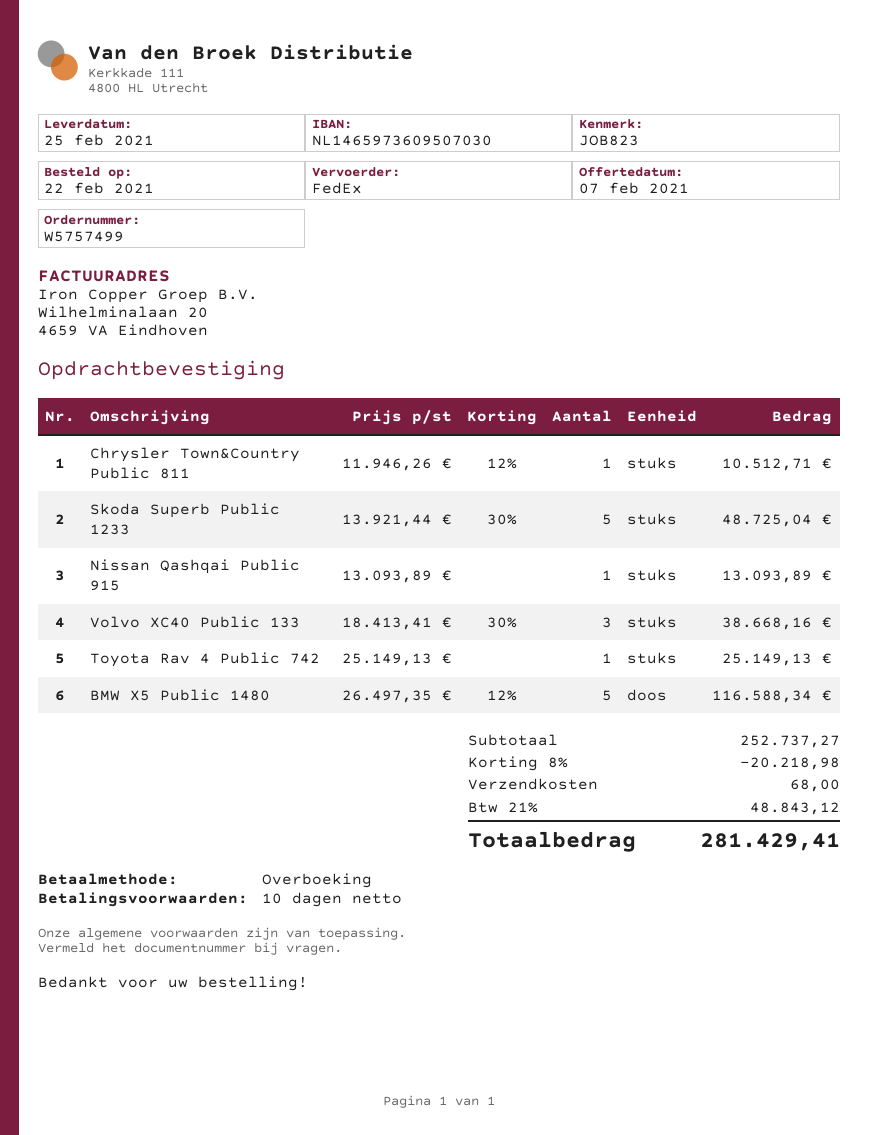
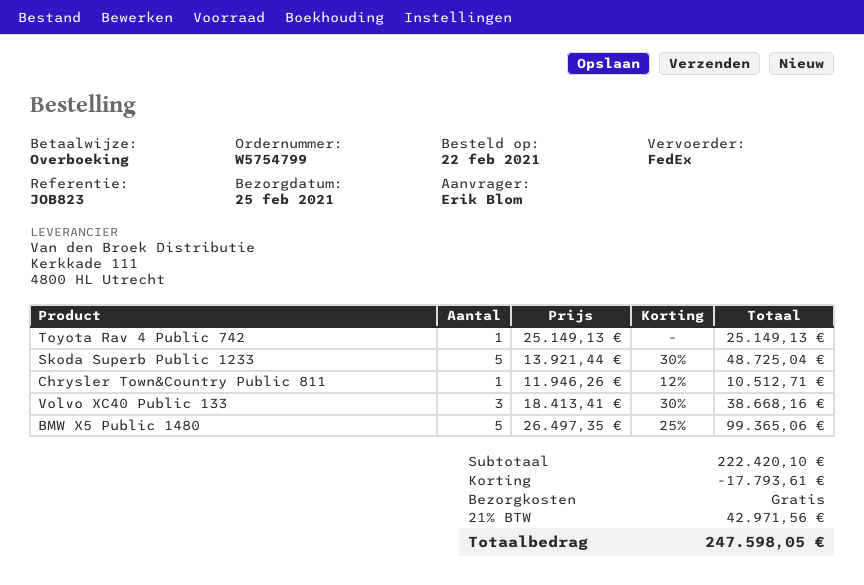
order number: W5757499 -> W5754799
Nissan Qashqai Public 915: 1 x 13093.89 = 13093.89 -> none
BMW X5 Public 1480: 5 x 26497.35 - 12% = 116588.34 -> 5 x 26497.35 - 25% = 99365.06
subtotal: 252737.27 -> 222420.10
discount: 20218.98 -> 17793.61
shipping: 68.00 -> 0.00
tax: 21% = 48843.12 -> 21% = 42971.56
total: 281429.41 -> 247598.05

